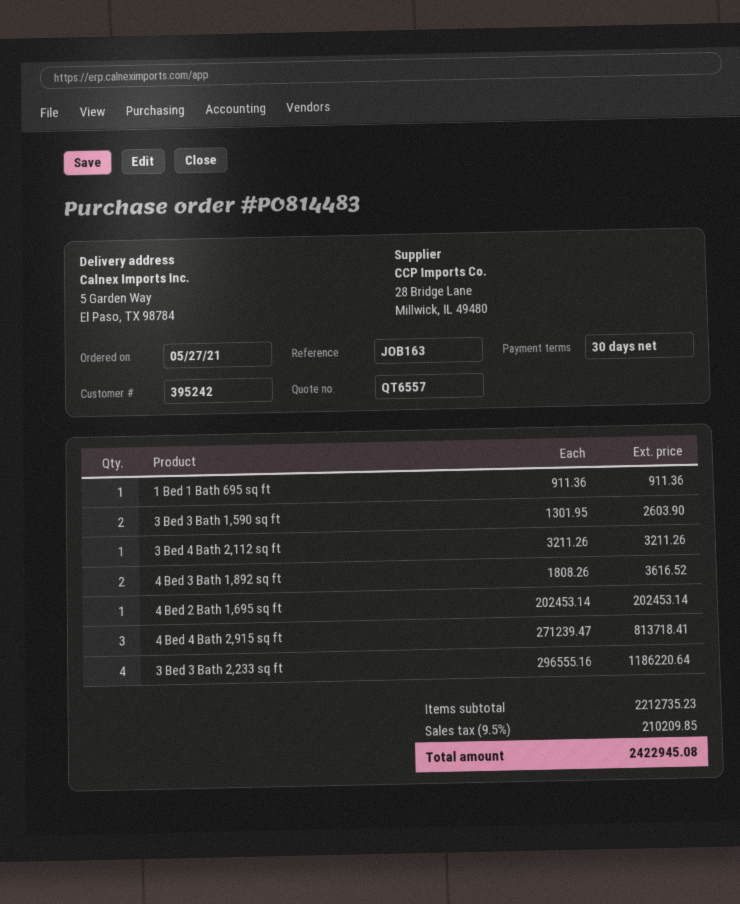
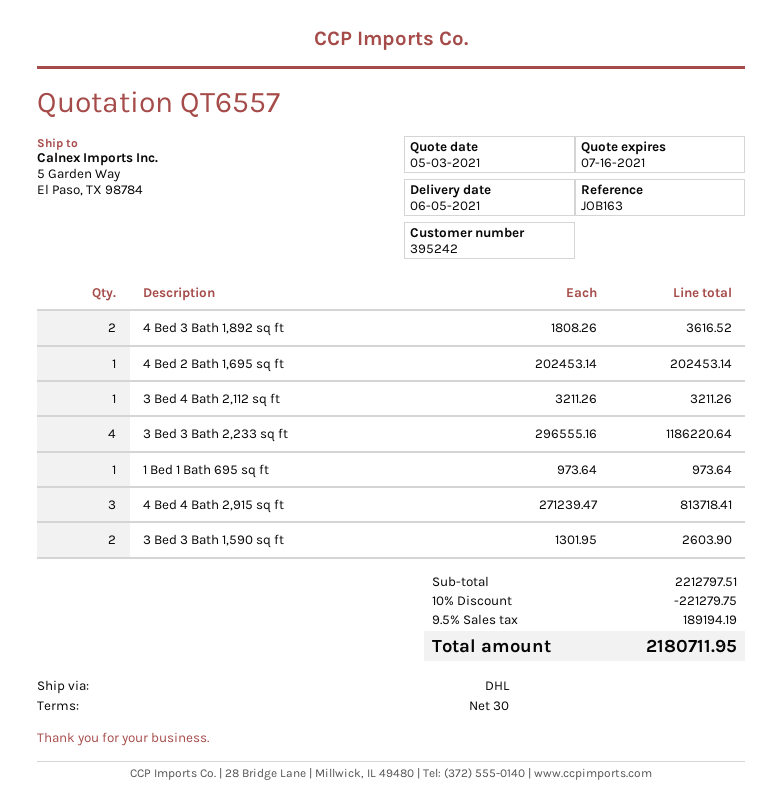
1 Bed 1 Bath 695 sq ft: 1 x 911.36 = 911.36 -> 1 x 973.64 = 973.64
subtotal: 2212735.23 -> 2212797.51
discount: none -> 10% = 221279.75
tax: 9.5% = 210209.85 -> 9.5% = 189194.19
total: 2422945.08 -> 2180711.95

